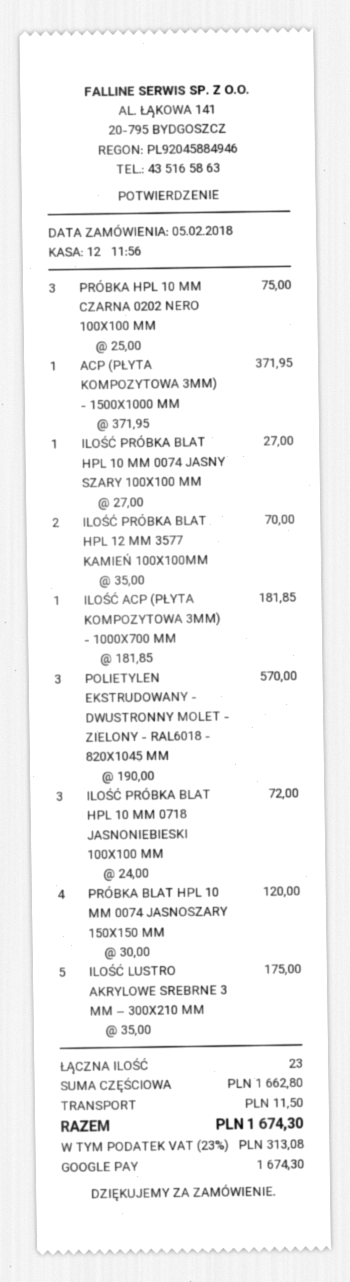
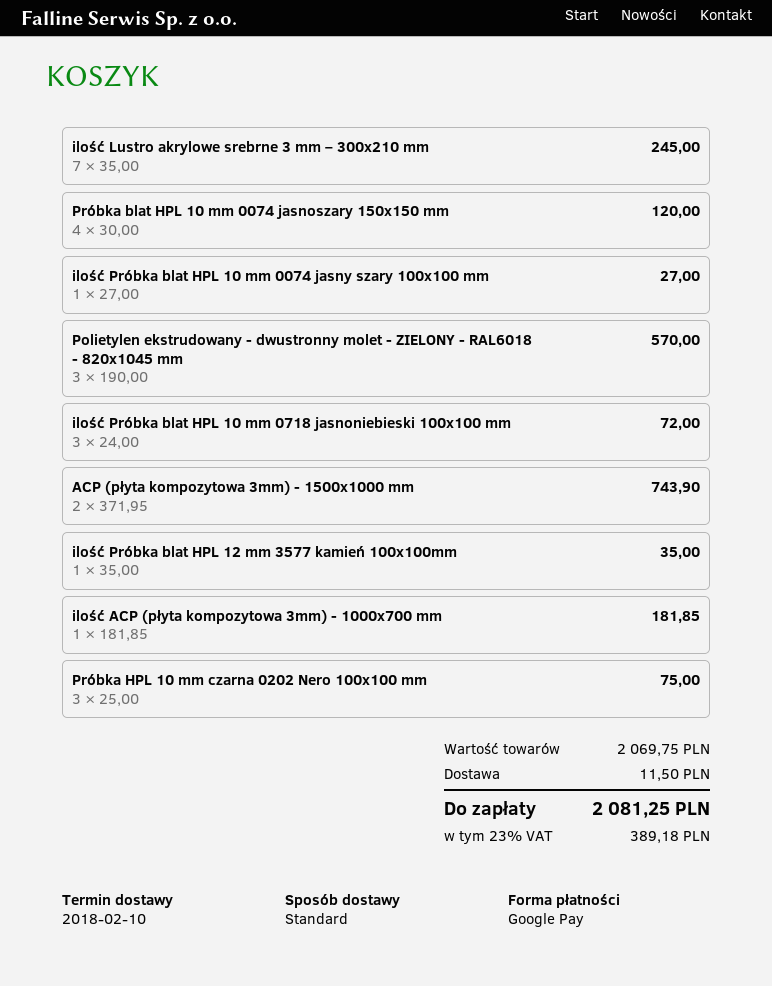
ACP (PŁYTA KOMPOZYTOWA 3MM) - 1500X1000 MM: 1 x 371.95 = 371.95 -> 2 x 371.95 = 743.90
ILOŚĆ PRÓBKA BLAT HPL 12 MM 3577 KAMIEŃ 100X100MM: 2 x 35.00 = 70.00 -> 1 x 35.00 = 35.00
ILOŚĆ LUSTRO AKRYLOWE SREBRNE 3 MM – 300X210 MM: 5 x 35.00 = 175.00 -> 7 x 35.00 = 245.00
subtotal: 1662.80 -> 2069.75
tax: 23% = 313.08 -> 23% = 389.18
total: 1674.30 -> 2081.25

